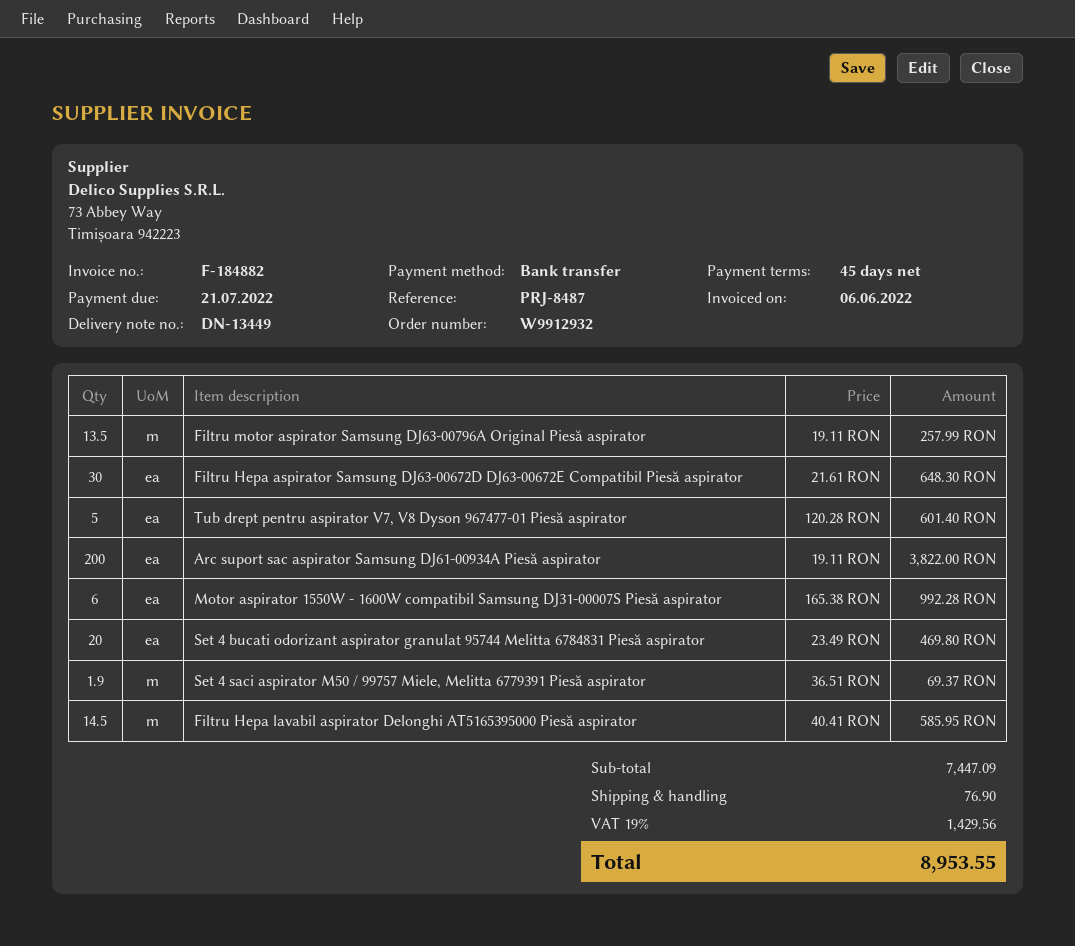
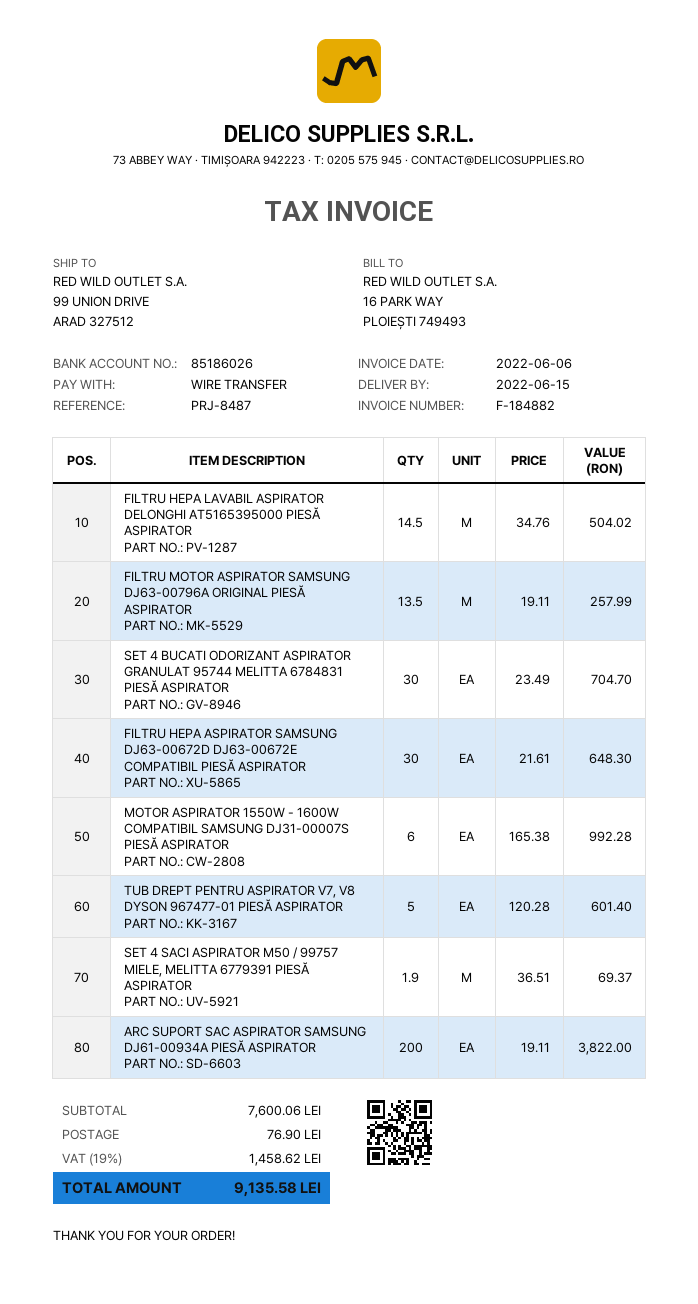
Set 4 bucati odorizant aspirator granulat 95744 Melitta 6784831 Piesă aspirator: 20 x 23.49 = 469.80 -> 30 x 23.49 = 704.70
Filtru Hepa lavabil aspirator Delonghi AT5165395000 Piesă aspirator: 14.5 x 40.41 = 585.95 -> 14.5 x 34.76 = 504.02
subtotal: 7447.09 -> 7600.06
tax: 19% = 1429.56 -> 19% = 1458.62
total: 8953.55 -> 9135.58

